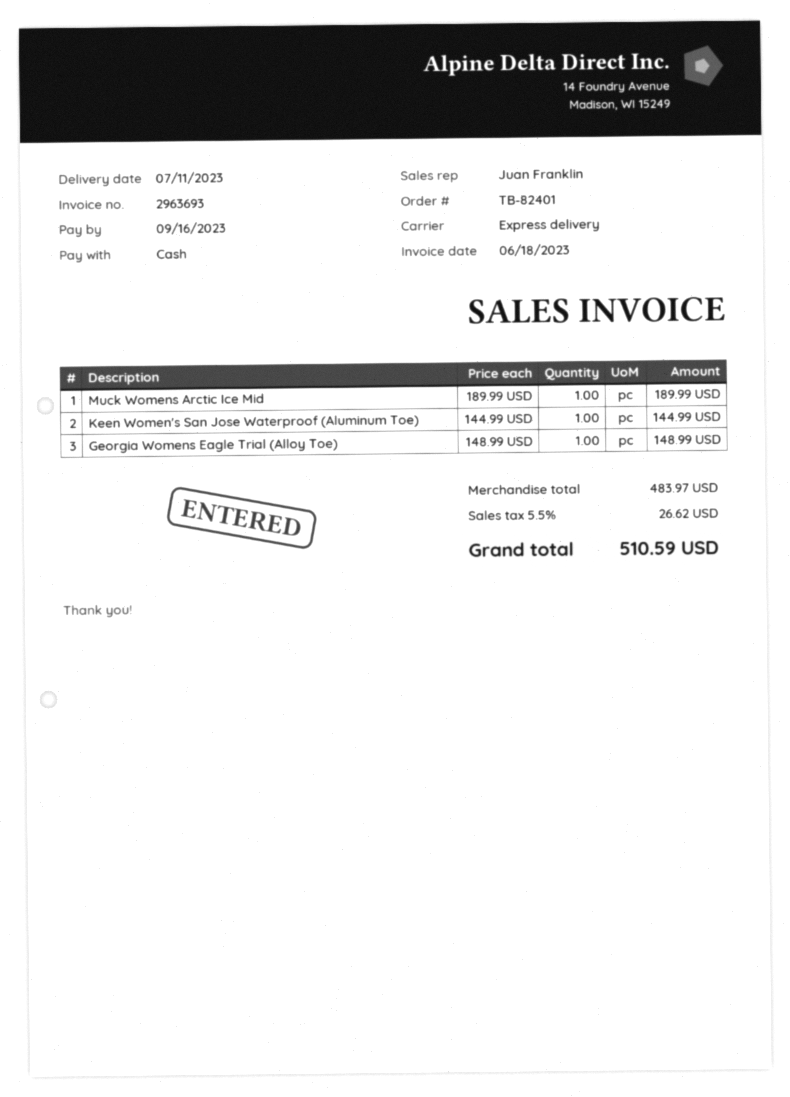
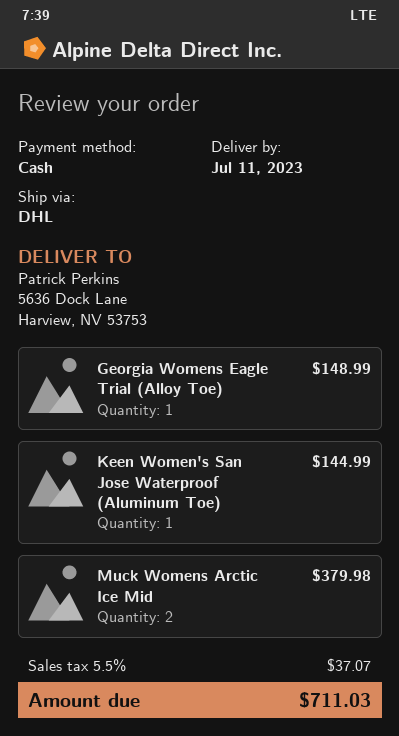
shipping method: express -> DHL
Muck Womens Arctic Ice Mid: 1 for 189.99 -> 2 for 379.98
tax: 5.5% = 26.62 -> 5.5% = 37.07
total: 510.59 -> 711.03

